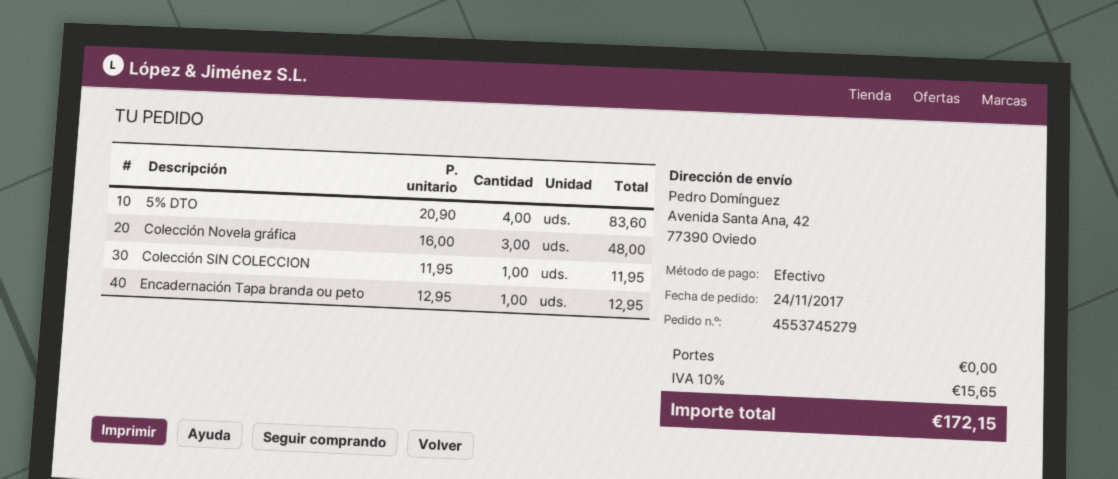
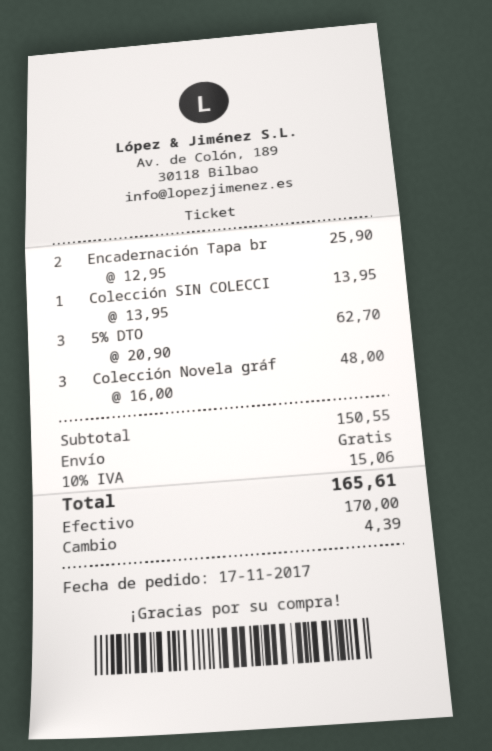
order date: 2017-11-24 -> 2017-11-17
5% DTO: 4 x 20.90 = 83.60 -> 3 x 20.90 = 62.70
Colección SIN COLECCION: 1 x 11.95 = 11.95 -> 1 x 13.95 = 13.95
Encadernación Tapa branda ou peto: 1 x 12.95 = 12.95 -> 2 x 12.95 = 25.90
tax: 10% = 15.65 -> 10% = 15.06
total: 172.15 -> 165.61

